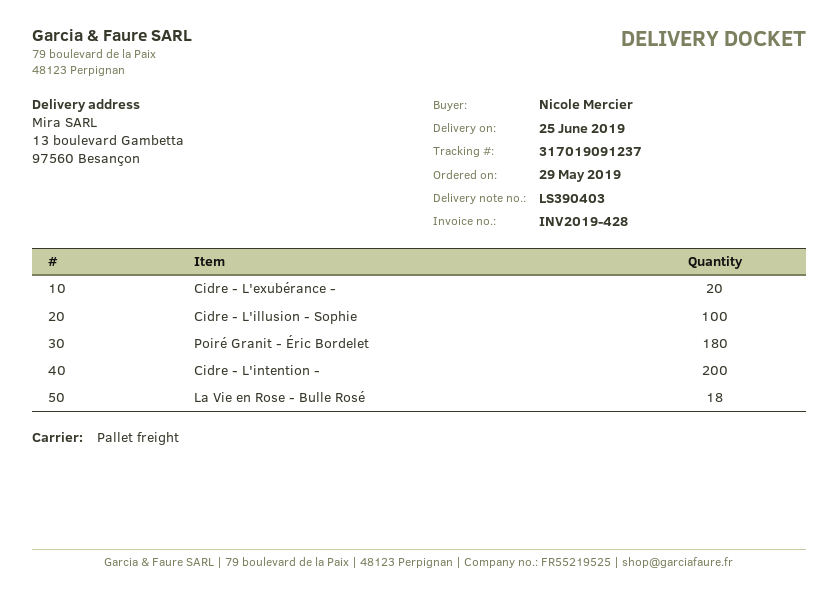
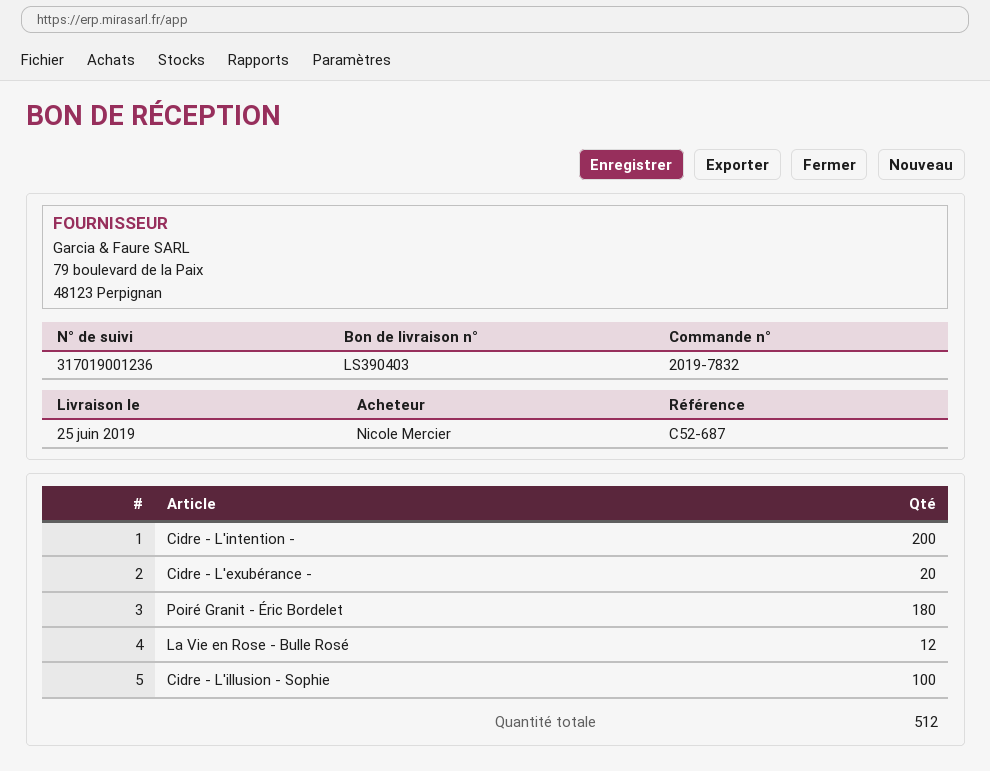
tracking number: 317019091237 -> 317019001236
La Vie en Rose - Bulle Rosé: 18 -> 12

